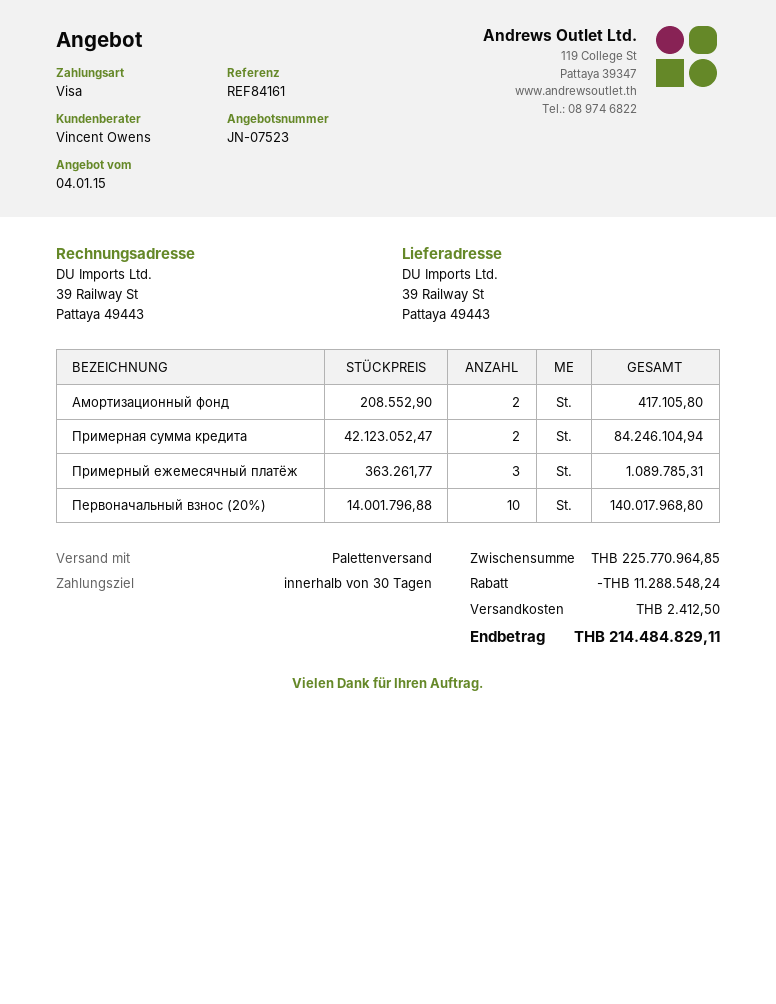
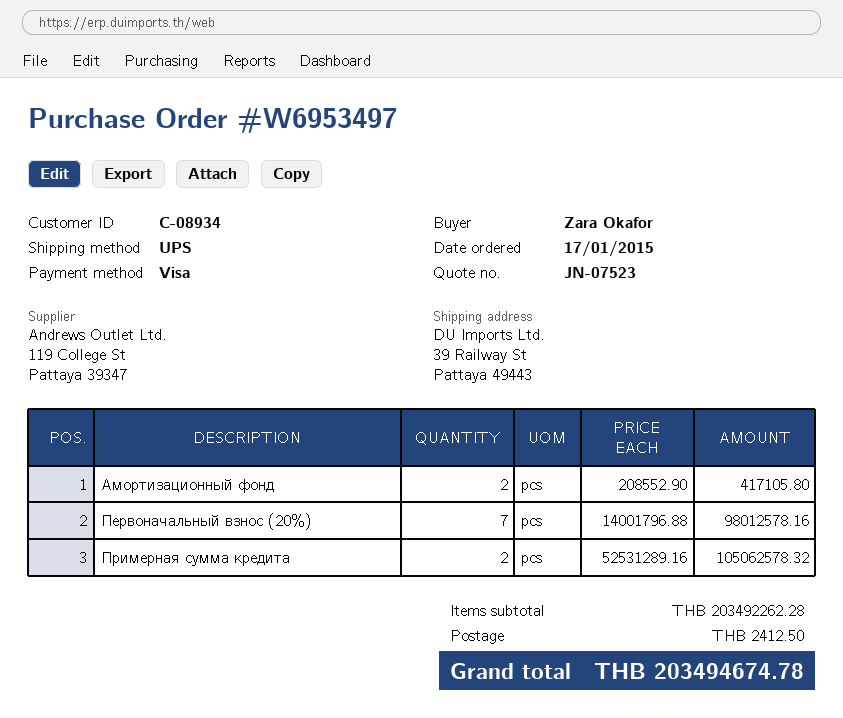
shipping method: pallet freight -> UPS
Примерная сумма кредита: 2 x 42123052.47 = 84246104.94 -> 2 x 52531289.16 = 105062578.32
Примерный ежемесячный платёж: 3 x 363261.77 = 1089785.31 -> none
Первоначальный взнос (20%): 10 x 14001796.88 = 140017968.80 -> 7 x 14001796.88 = 98012578.16
subtotal: 225770964.85 -> 203492262.28
discount: 11288548.24 -> none
total: 214484829.11 -> 203494674.78

